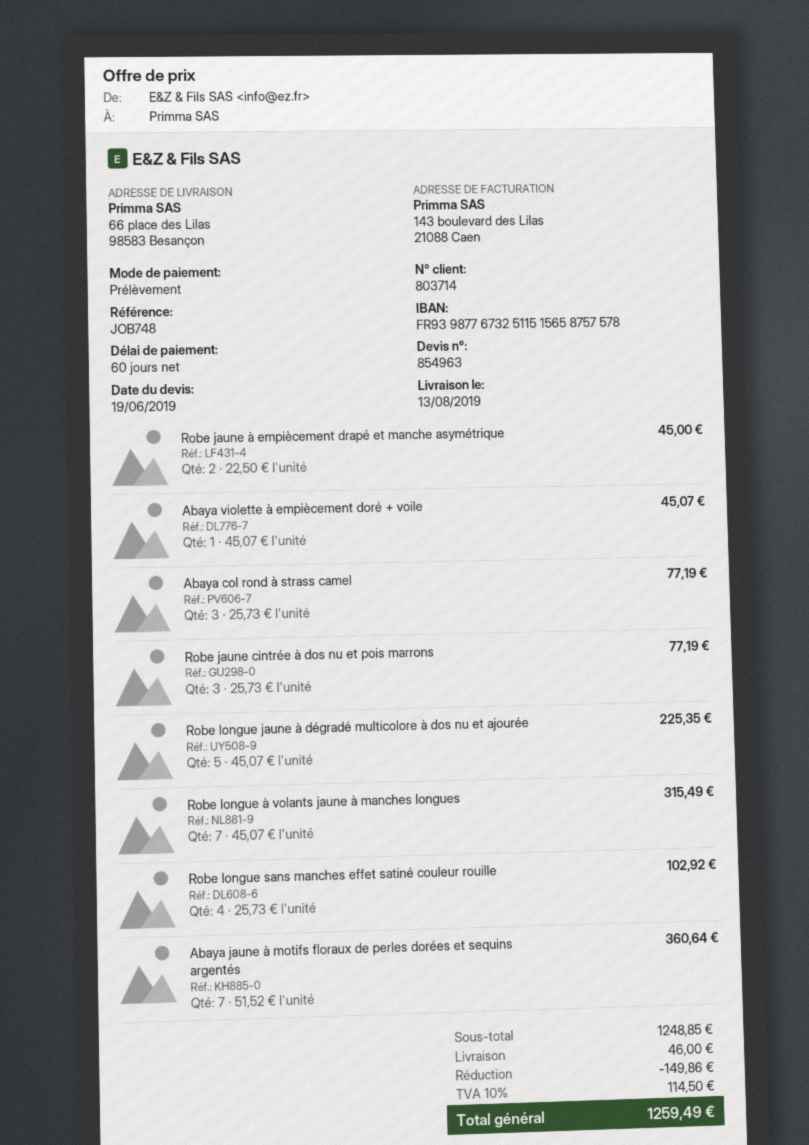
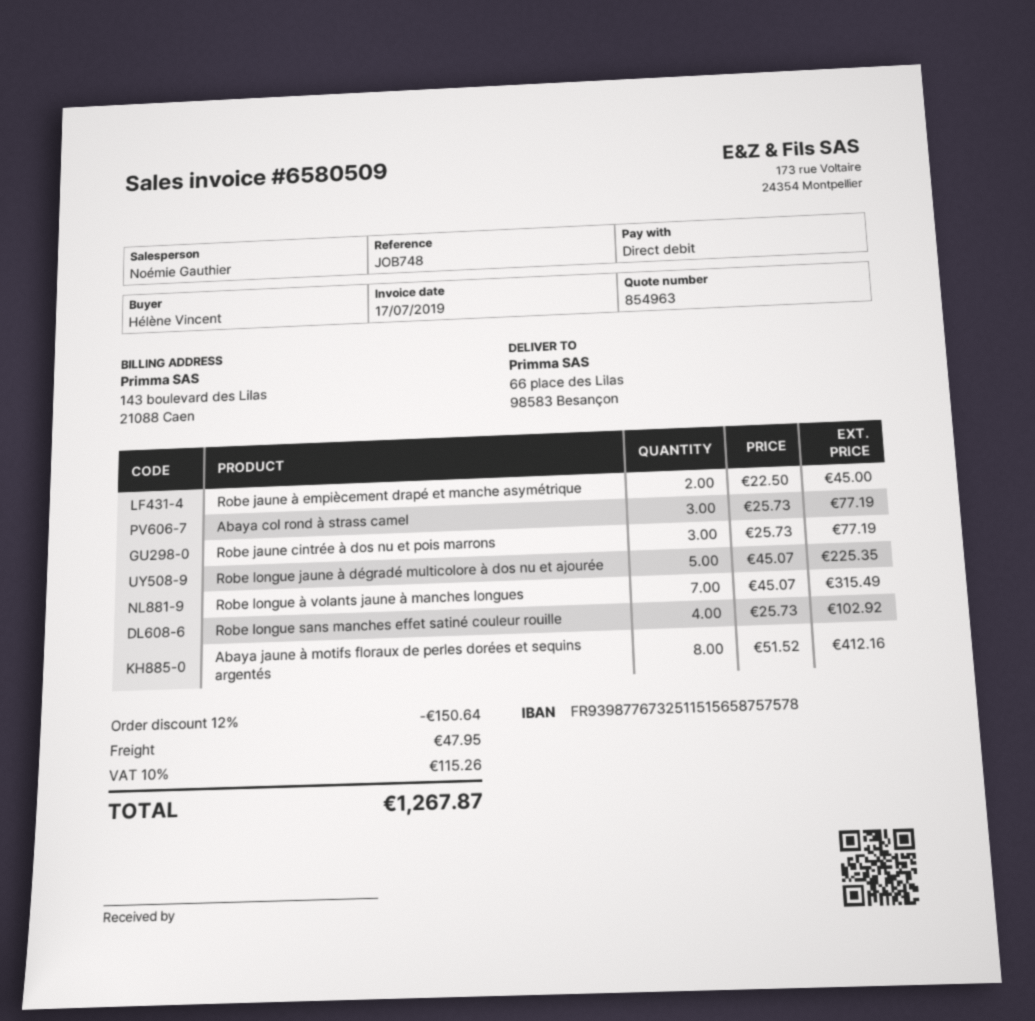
Abaya violette à empiècement doré + voile: 1 x 45.07 = 45.07 -> none
Abaya jaune à motifs floraux de perles dorées et sequins argentés: 7 x 51.52 = 360.64 -> 8 x 51.52 = 412.16
discount: 149.86 -> 150.64
shipping: 46.00 -> 47.95
tax: 10% = 114.50 -> 10% = 115.26
total: 1259.49 -> 1267.87

